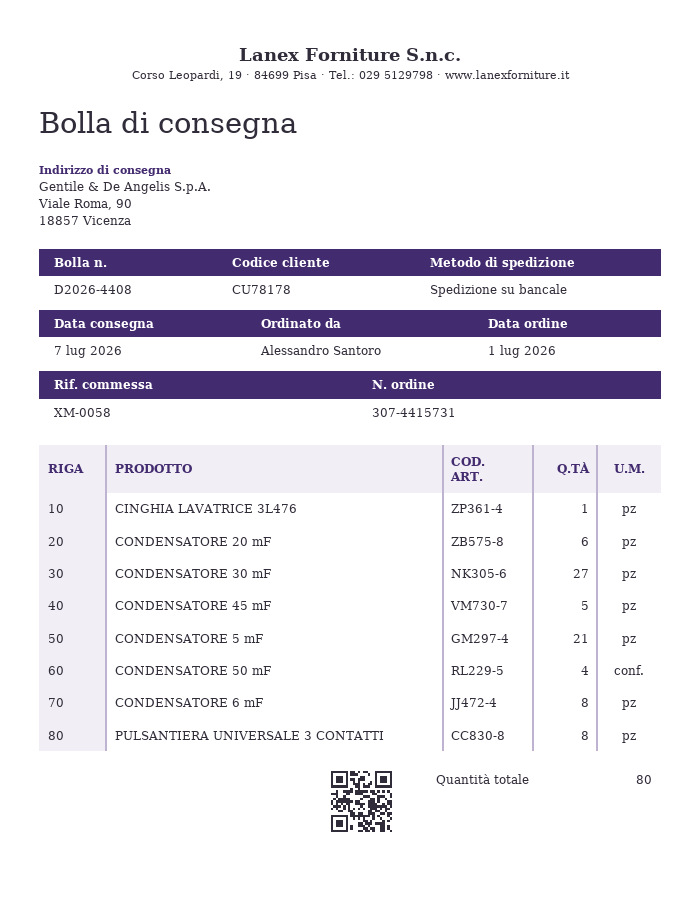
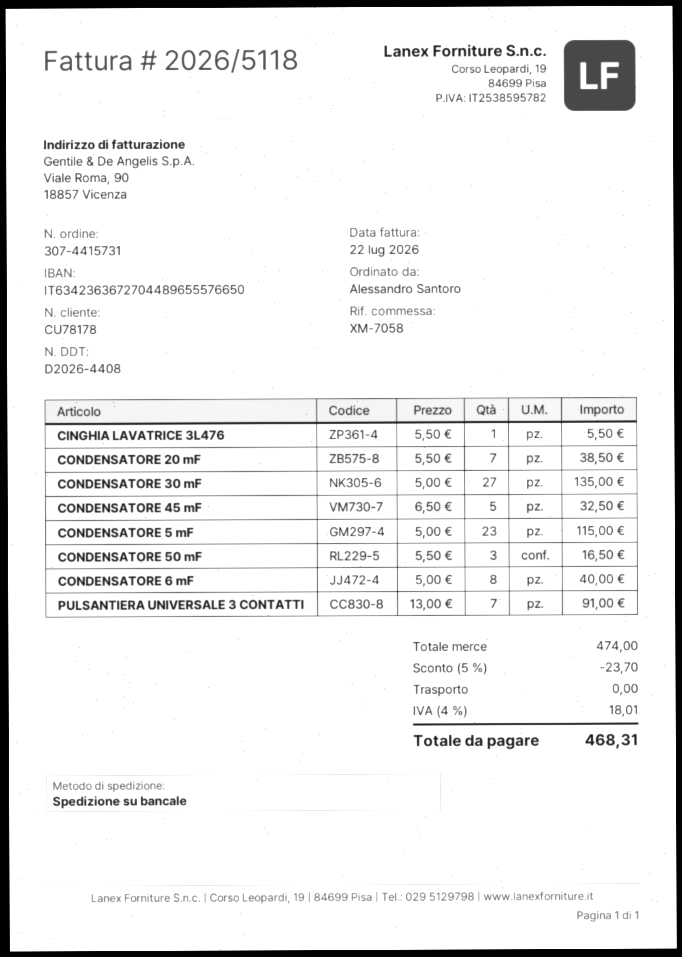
reference: XM-0058 -> XM-7058
CONDENSATORE 20 mF: 6 -> 7
CONDENSATORE 5 mF: 21 -> 23
CONDENSATORE 50 mF: 4 -> 3
PULSANTIERA UNIVERSALE 3 CONTATTI: 8 -> 7

